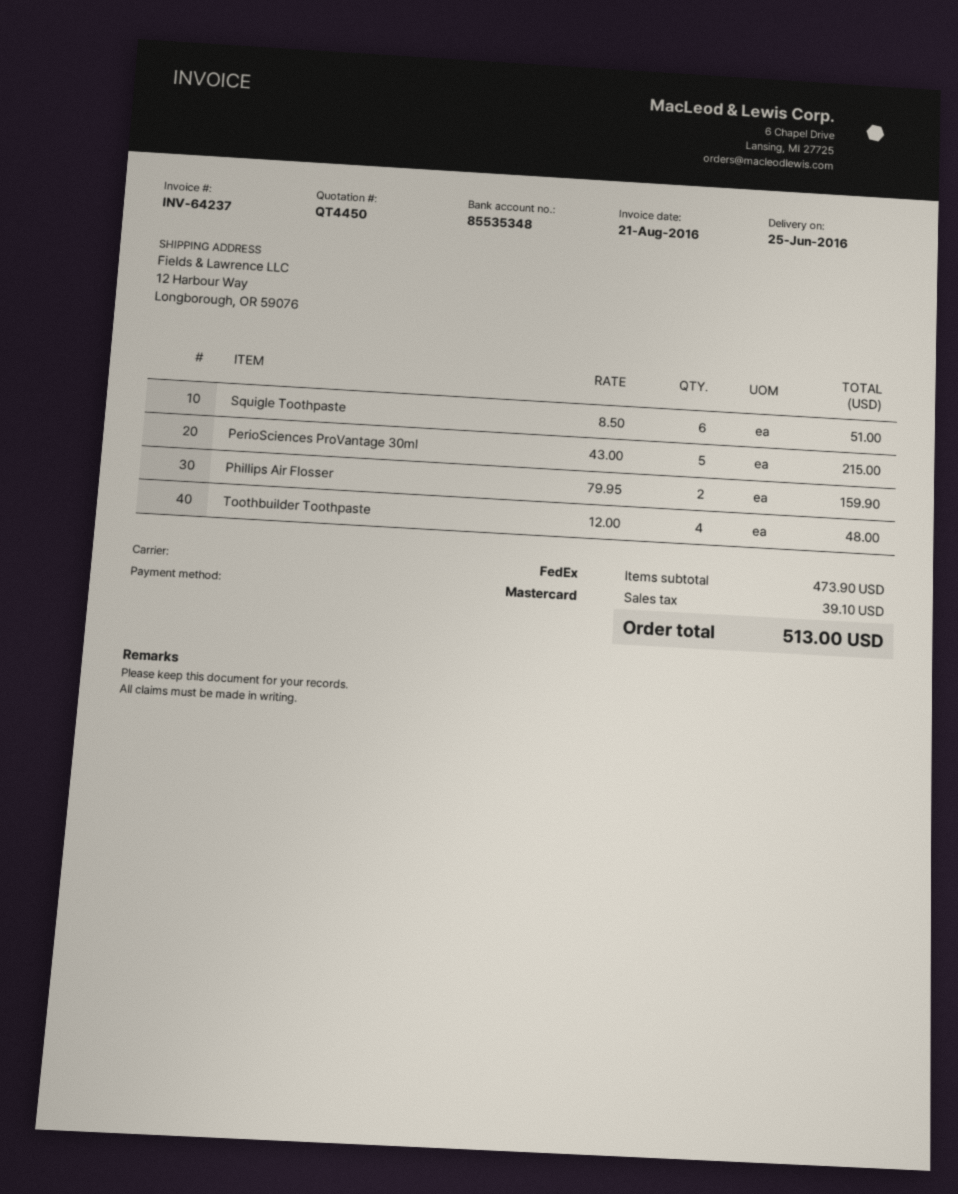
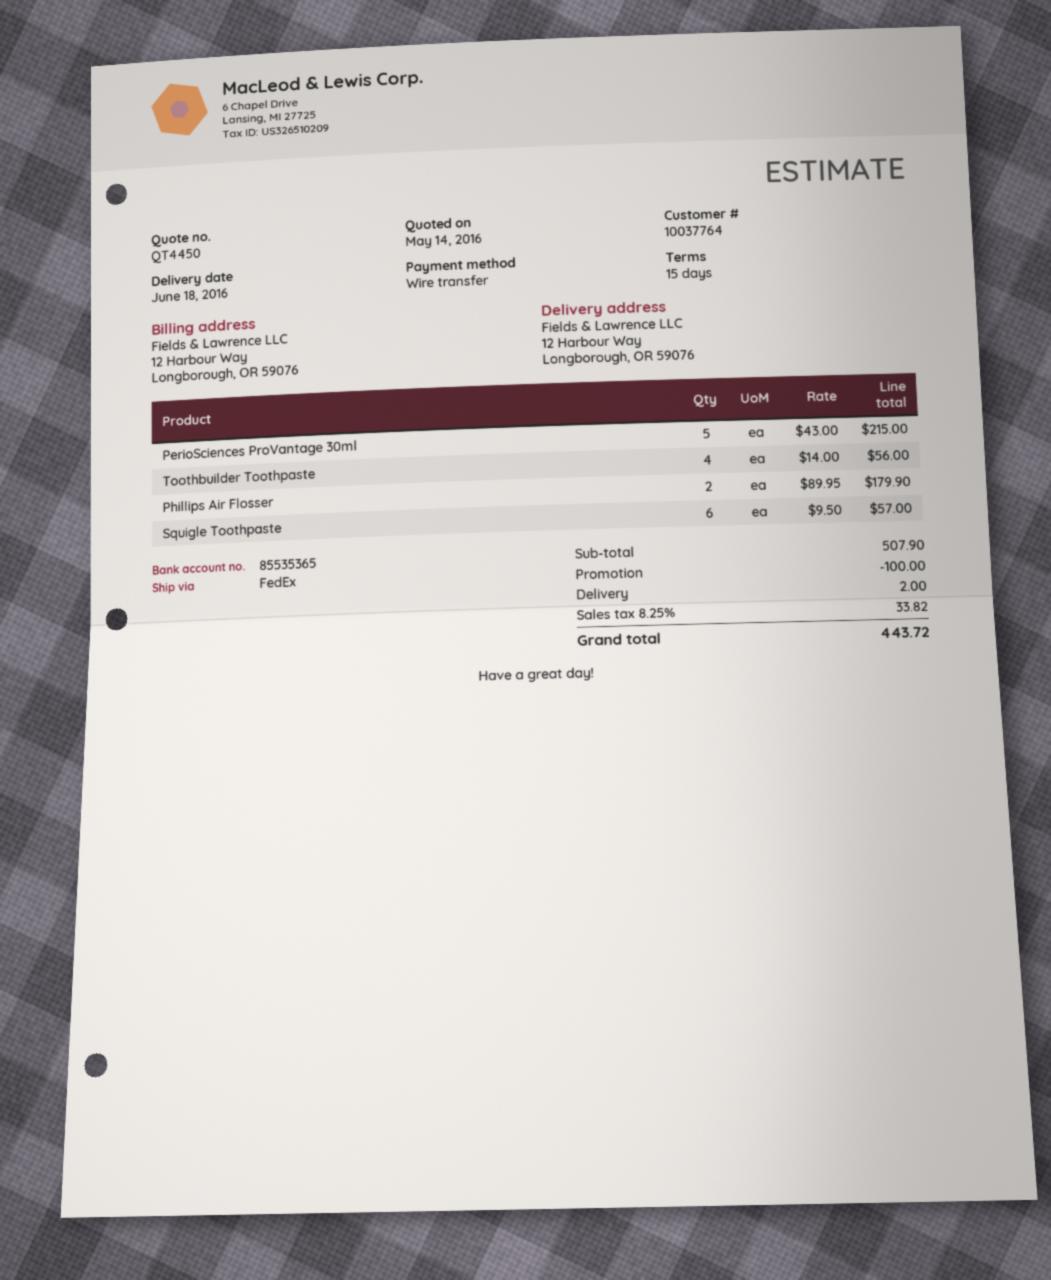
delivery date: 2016-06-25 -> 2016-06-18
payment method: Mastercard -> bank transfer
bank account: 85535348 -> 85535365
Squigle Toothpaste: 6 x 8.50 = 51.00 -> 6 x 9.50 = 57.00
Phillips Air Flosser: 2 x 79.95 = 159.90 -> 2 x 89.95 = 179.90
Toothbuilder Toothpaste: 4 x 12.00 = 48.00 -> 4 x 14.00 = 56.00
subtotal: 473.90 -> 507.90
discount: none -> 100.00
shipping: none -> 2.00
tax: 39.10 -> 33.82
total: 513.00 -> 443.72

